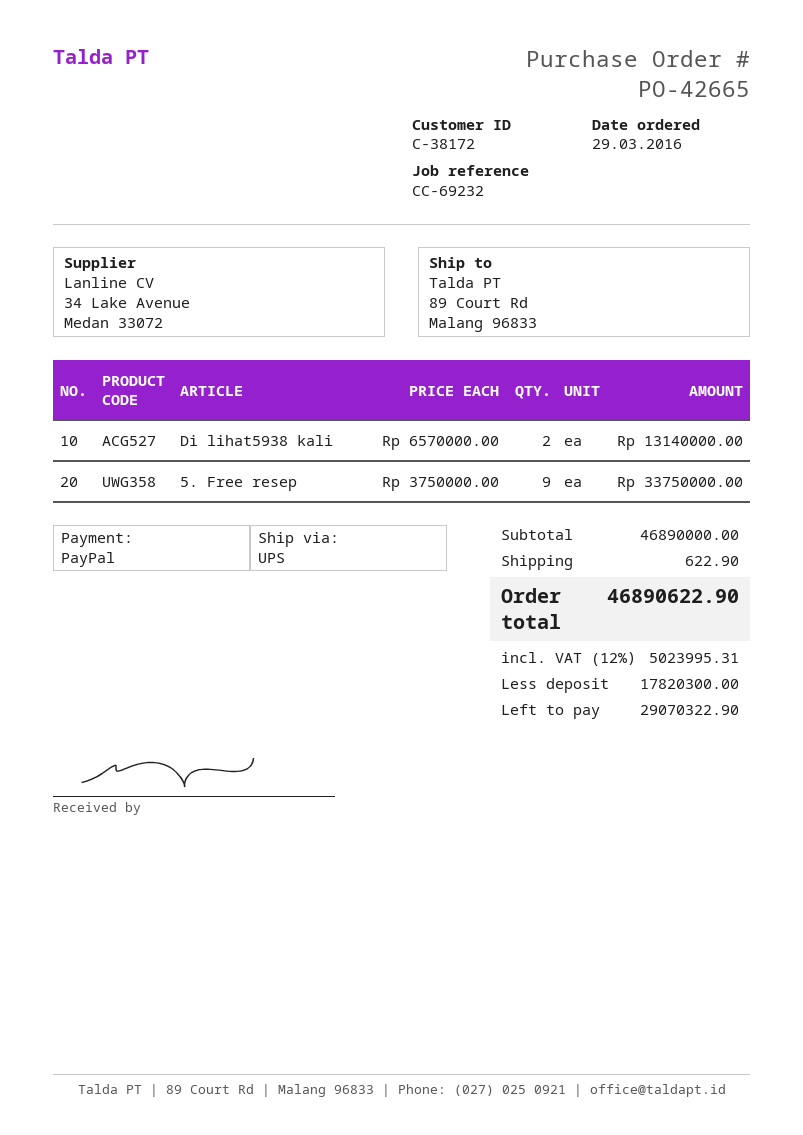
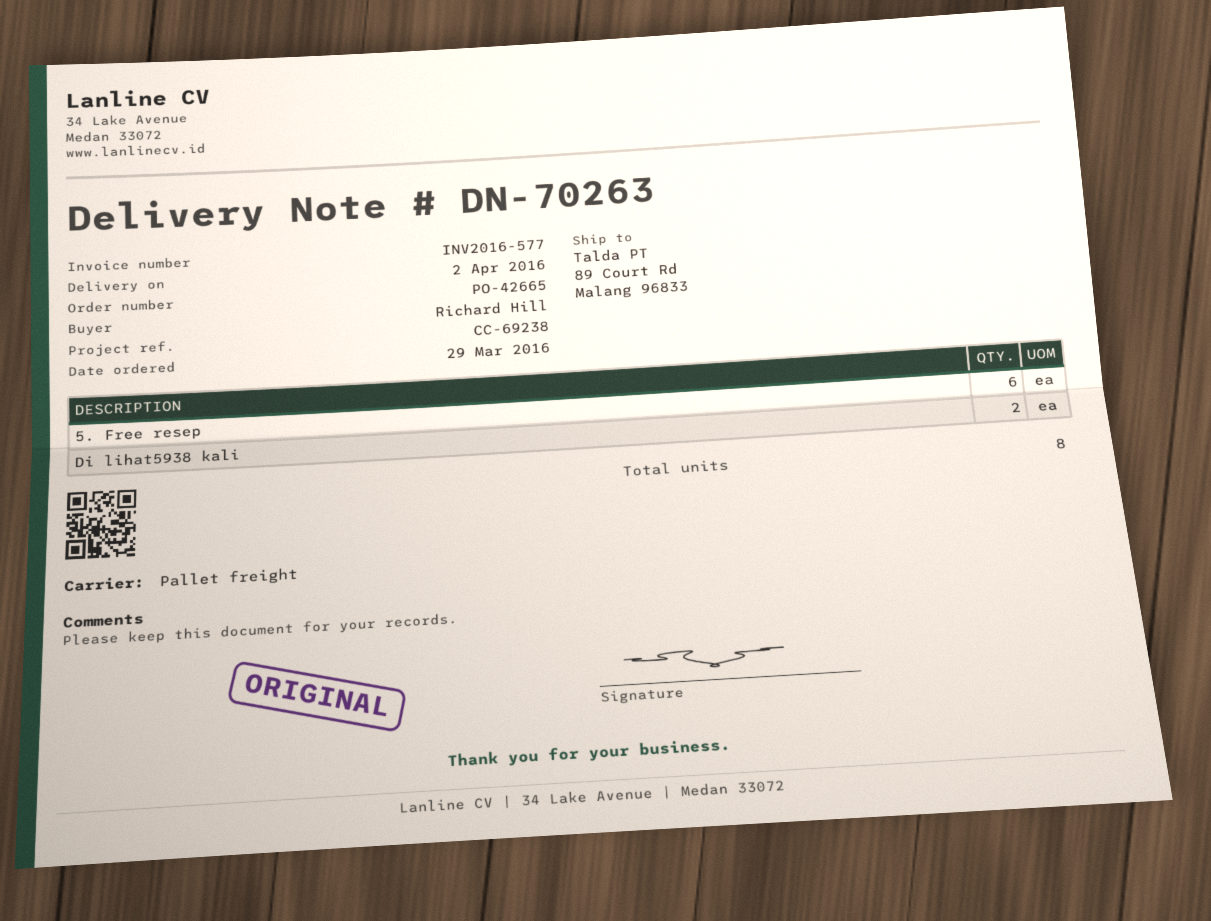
reference: CC-69232 -> CC-69238
shipping method: UPS -> pallet freight
5. Free resep: 9 -> 6

